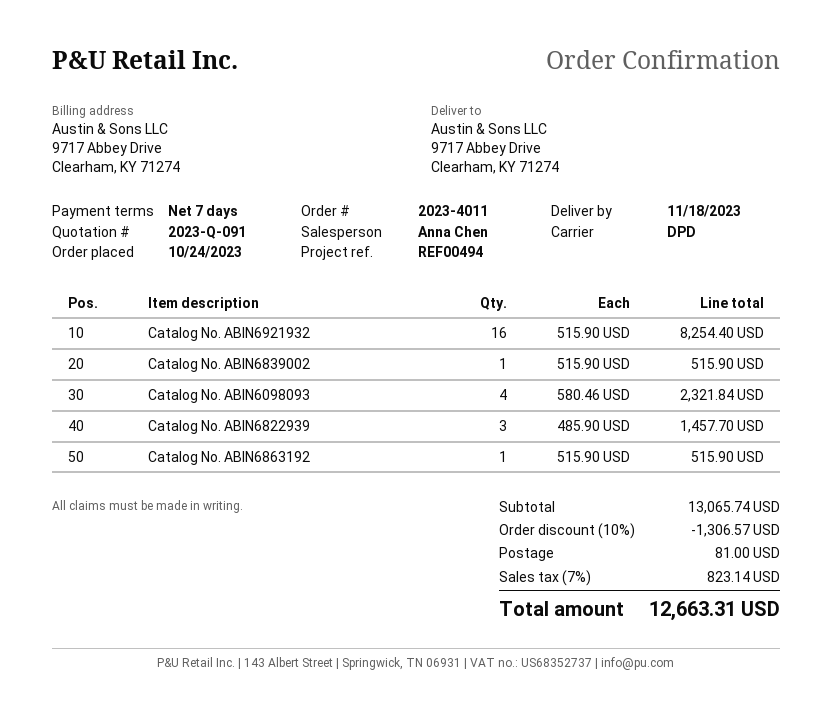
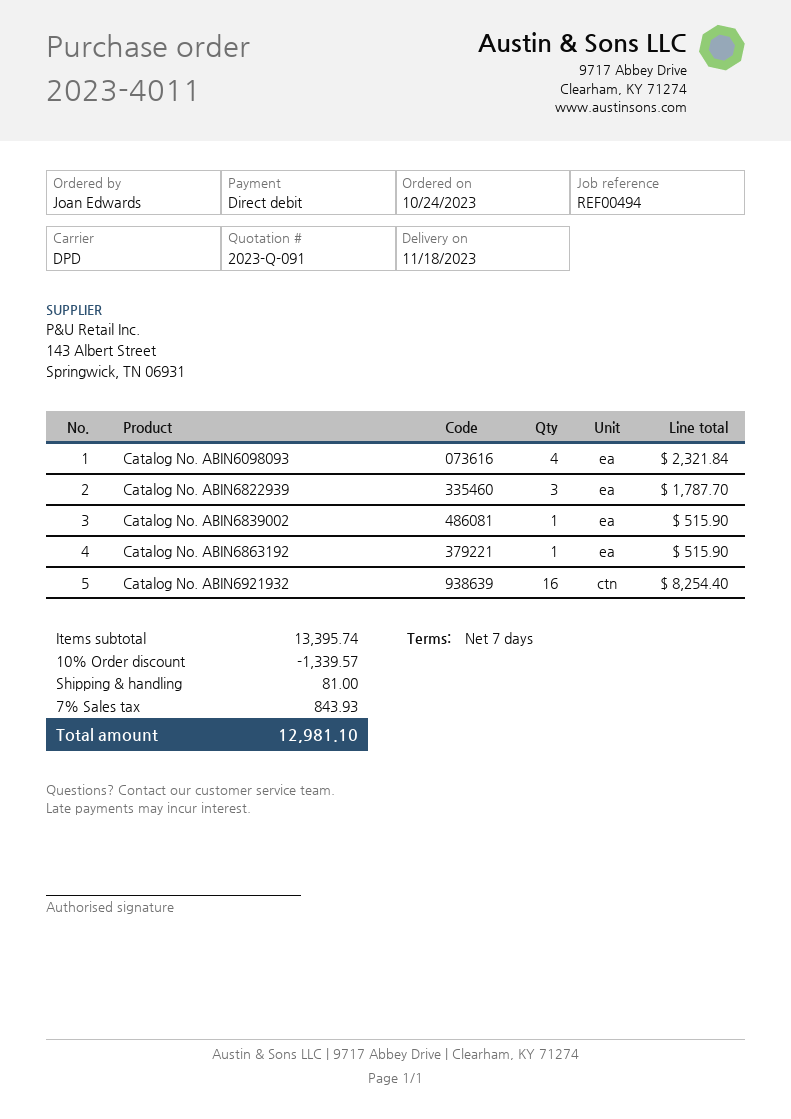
Catalog No. ABIN6822939: 3 for 1457.70 -> 3 for 1787.70
subtotal: 13065.74 -> 13395.74
discount: 10% = 1306.57 -> 10% = 1339.57
tax: 7% = 823.14 -> 7% = 843.93
total: 12663.31 -> 12981.10

